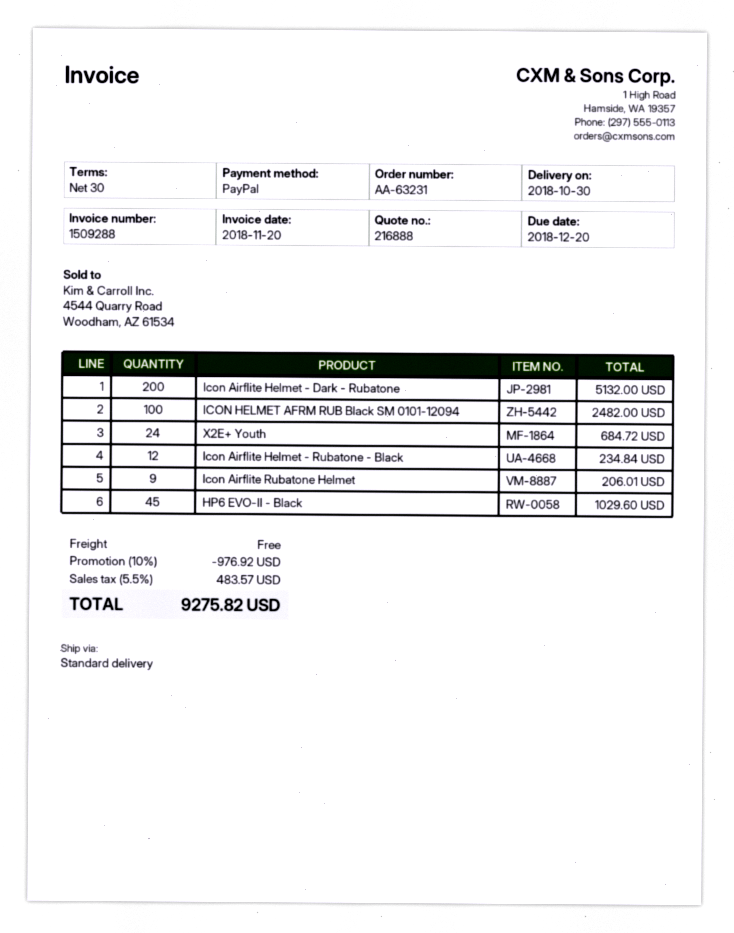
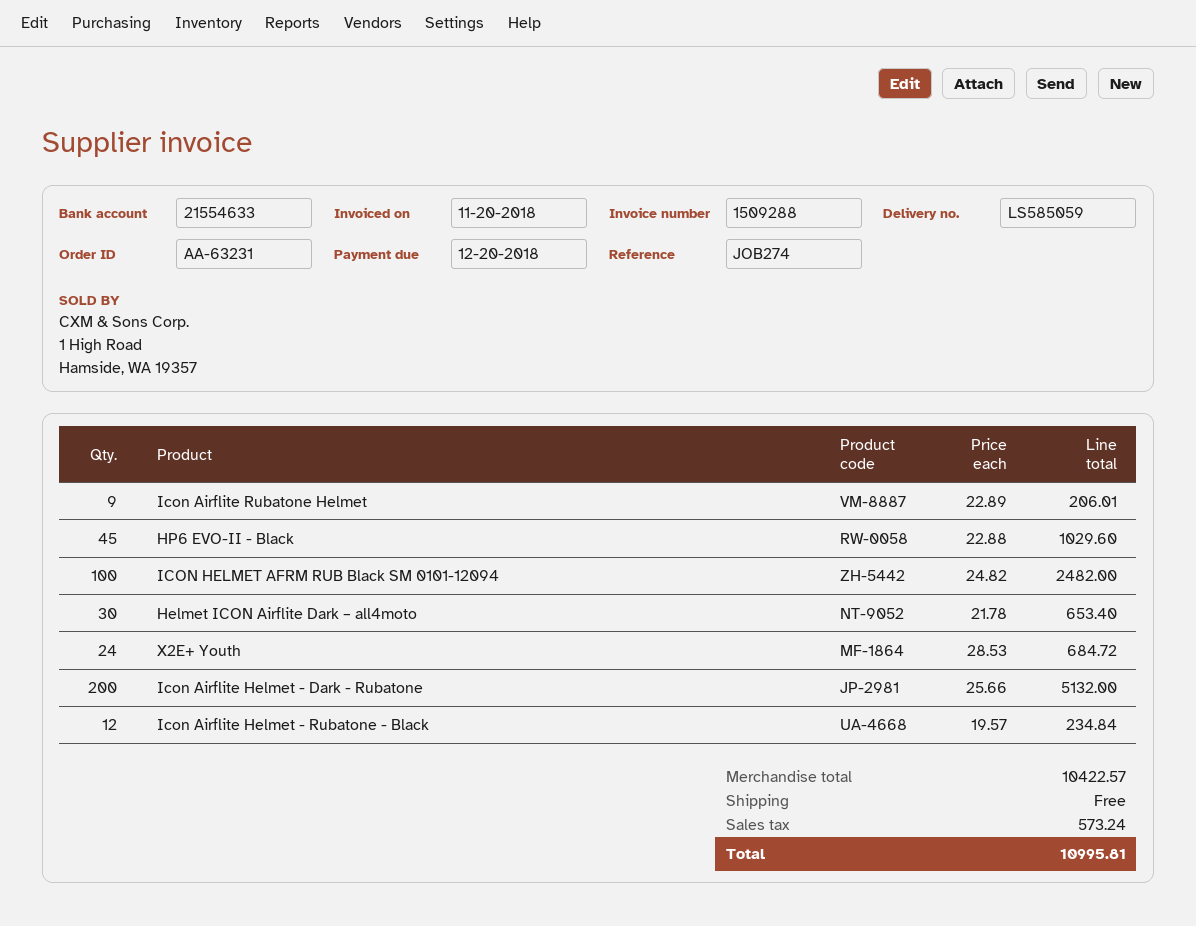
Helmet ICON Airflite Dark – all4moto: none -> 30 for 653.40
discount: 10% = 976.92 -> none
tax: 483.57 -> 573.24
total: 9275.82 -> 10995.81

